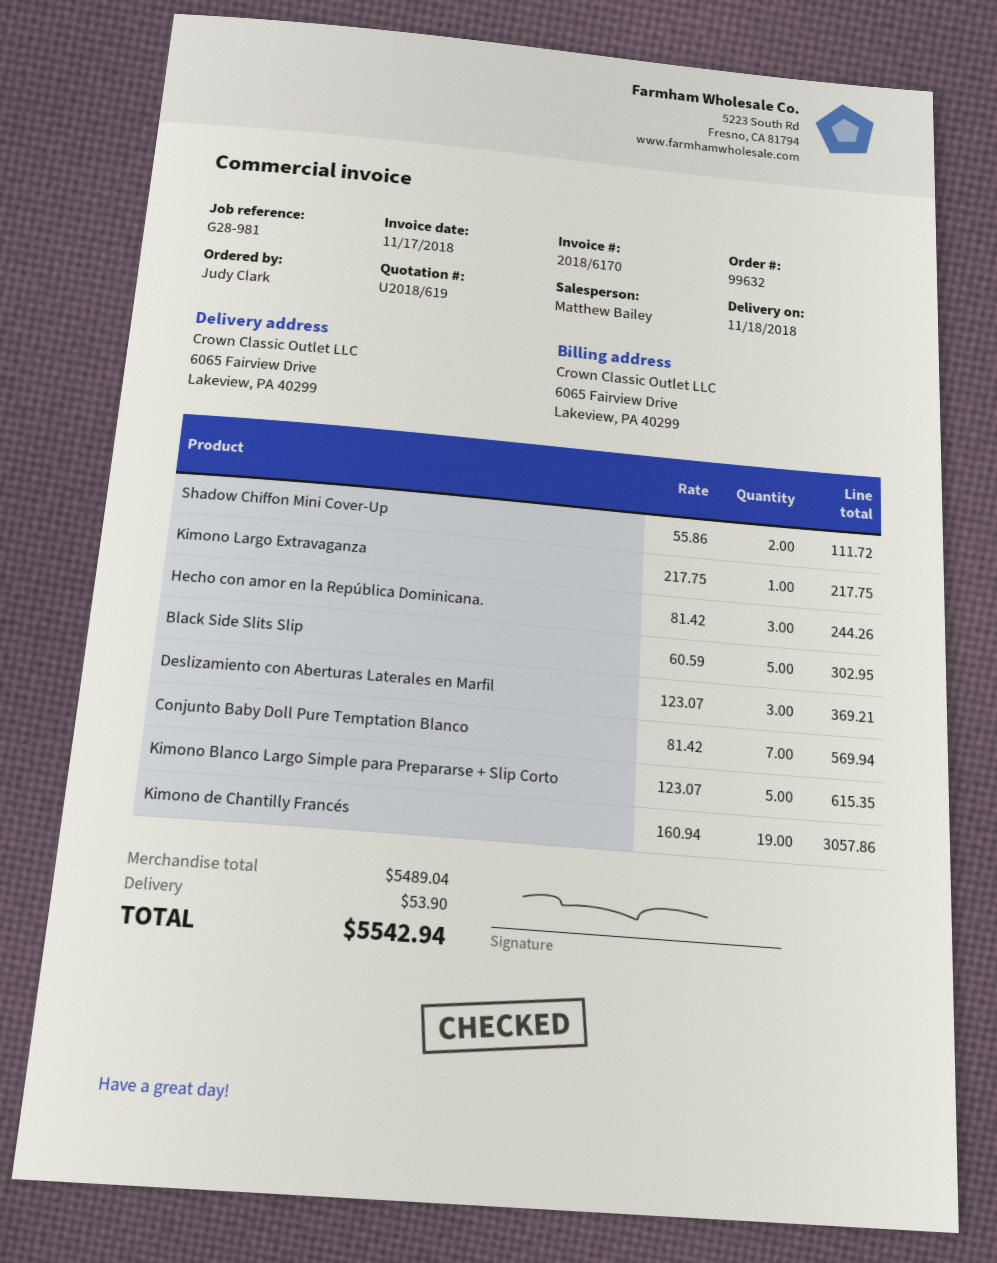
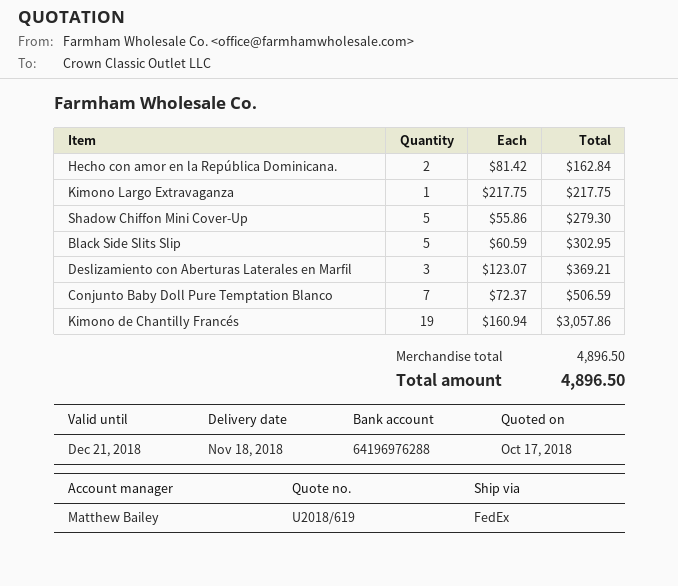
Shadow Chiffon Mini Cover-Up: 2 x 55.86 = 111.72 -> 5 x 55.86 = 279.30
Hecho con amor en la República Dominicana.: 3 x 81.42 = 244.26 -> 2 x 81.42 = 162.84
Conjunto Baby Doll Pure Temptation Blanco: 7 x 81.42 = 569.94 -> 7 x 72.37 = 506.59
Kimono Blanco Largo Simple para Prepararse + Slip Corto: 5 x 123.07 = 615.35 -> none
subtotal: 5489.04 -> 4896.50
shipping: 53.90 -> none
total: 5542.94 -> 4896.50

